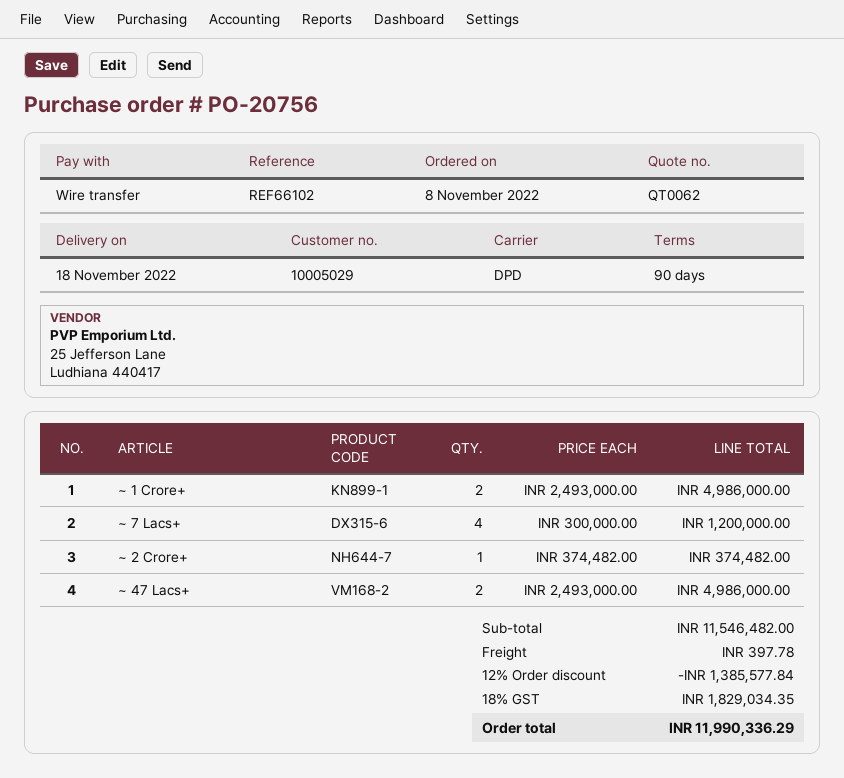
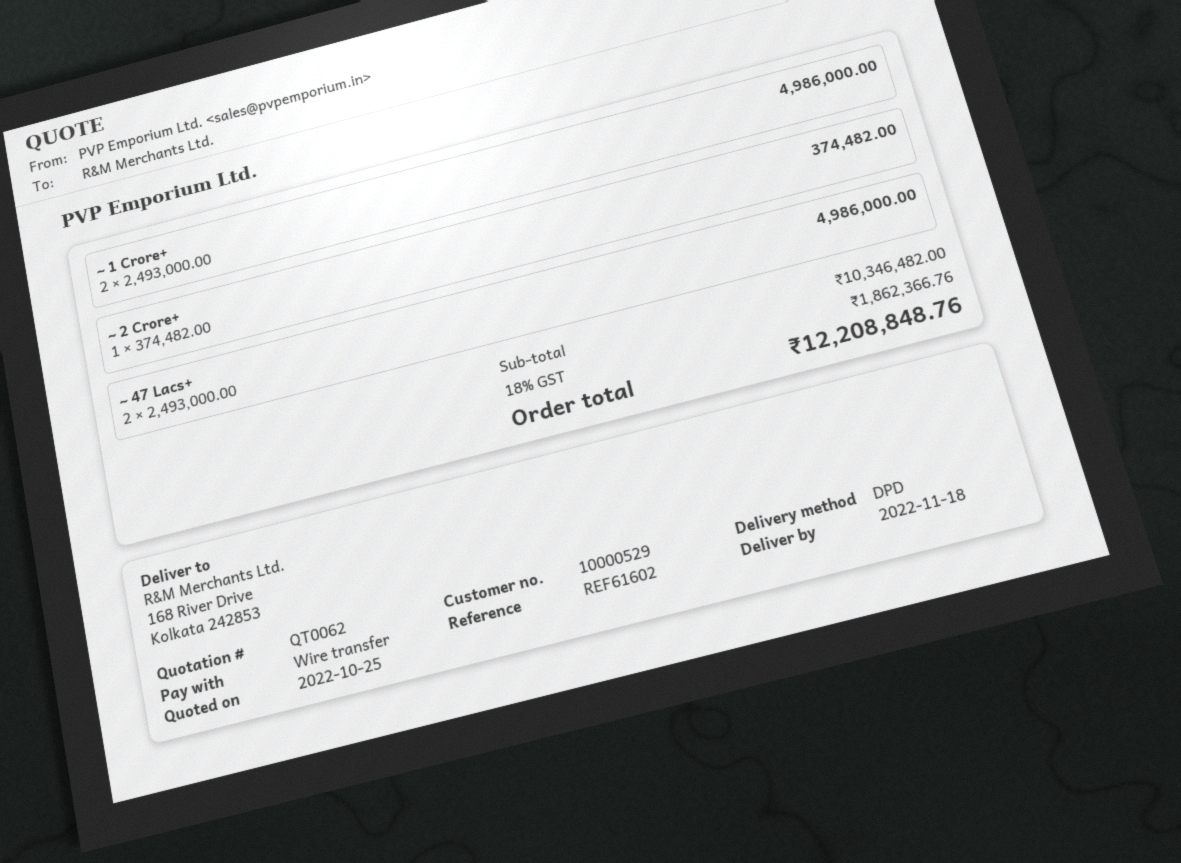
customer number: 10005029 -> 10000529
reference: REF66102 -> REF61602
~ 7 Lacs+: 4 x 300000.00 = 1200000.00 -> none
subtotal: 11546482.00 -> 10346482.00
discount: 12% = 1385577.84 -> none
shipping: 397.78 -> none
tax: 18% = 1829034.35 -> 18% = 1862366.76
total: 11990336.29 -> 12208848.76

